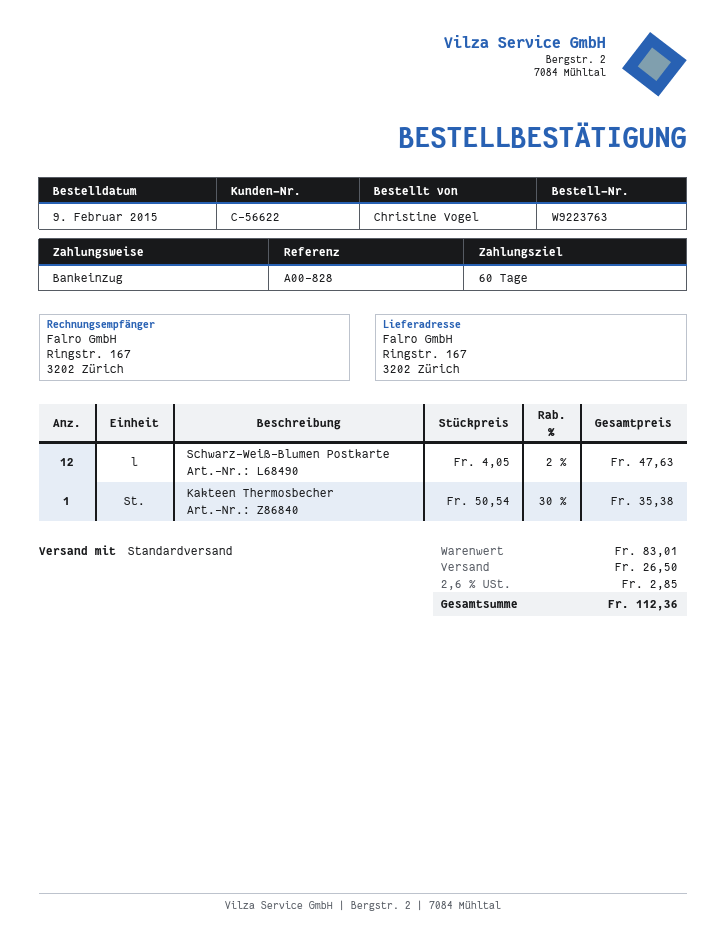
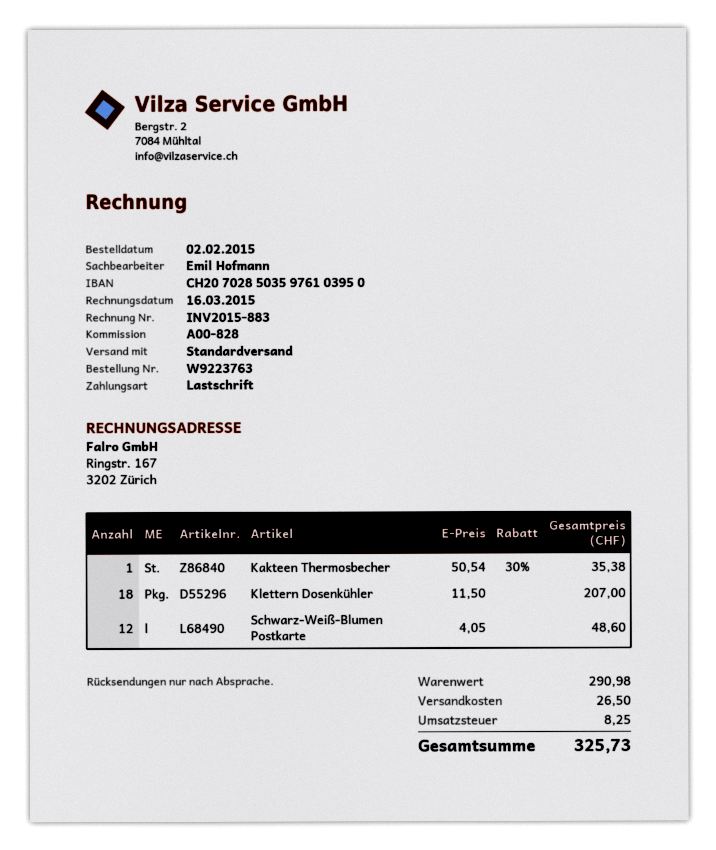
order date: 2015-02-09 -> 2015-02-02
Schwarz-Weiß-Blumen Postkarte: 12 x 4.05 - 2% = 47.63 -> 12 x 4.05 = 48.60
Klettern Dosenkühler: none -> 18 x 11.50 = 207.00
subtotal: 83.01 -> 290.98
tax: 2.85 -> 8.25
total: 112.36 -> 325.73

